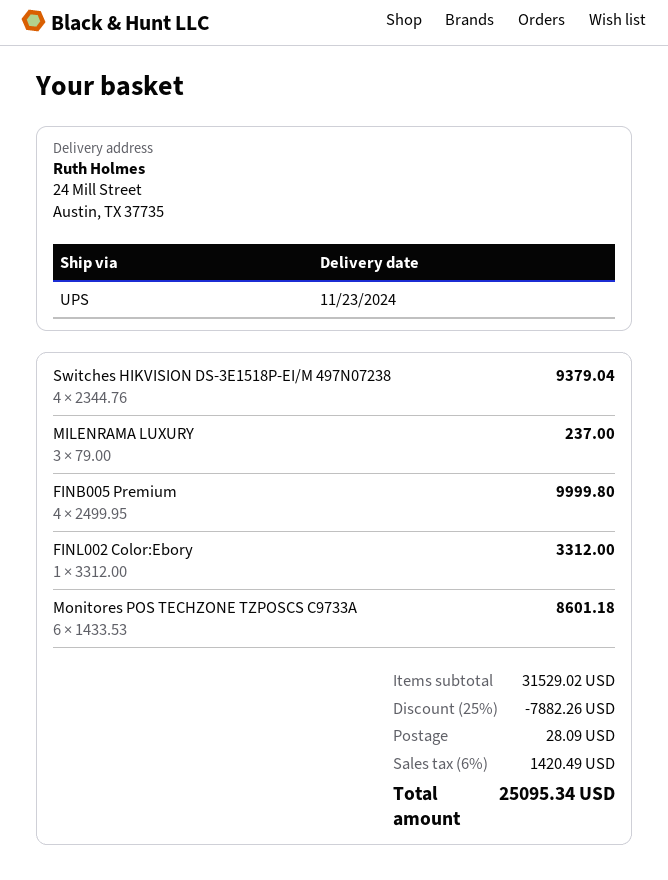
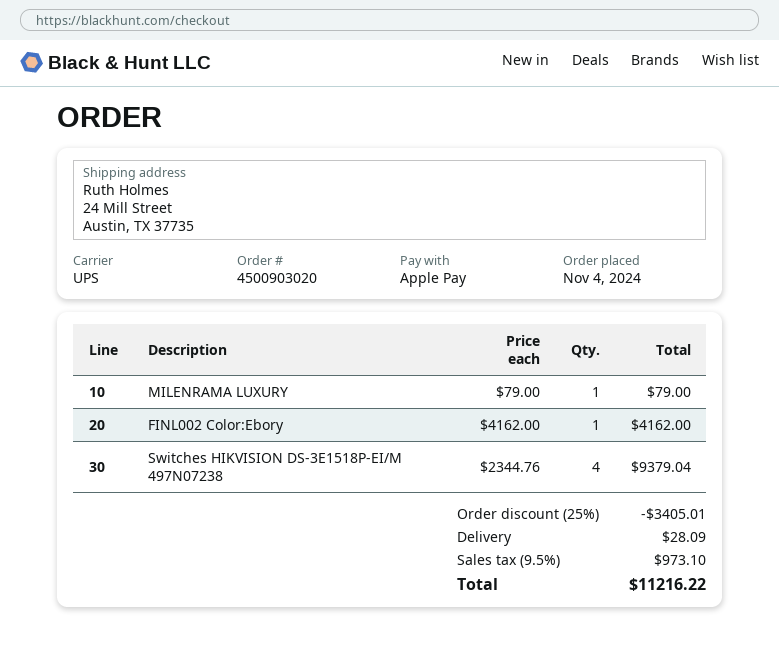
MILENRAMA LUXURY: 3 x 79.00 = 237.00 -> 1 x 79.00 = 79.00
FINB005 Premium: 4 x 2499.95 = 9999.80 -> none
FINL002 Color:Ebory: 1 x 3312.00 = 3312.00 -> 1 x 4162.00 = 4162.00
Monitores POS TECHZONE TZPOSCS C9733A: 6 x 1433.53 = 8601.18 -> none
discount: 25% = 7882.26 -> 25% = 3405.01
tax: 6% = 1420.49 -> 9.5% = 973.10
total: 25095.34 -> 11216.22

